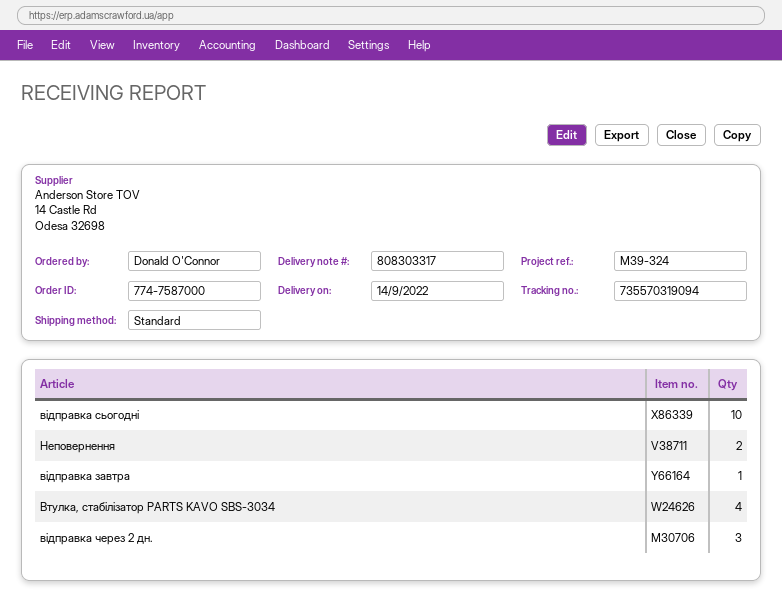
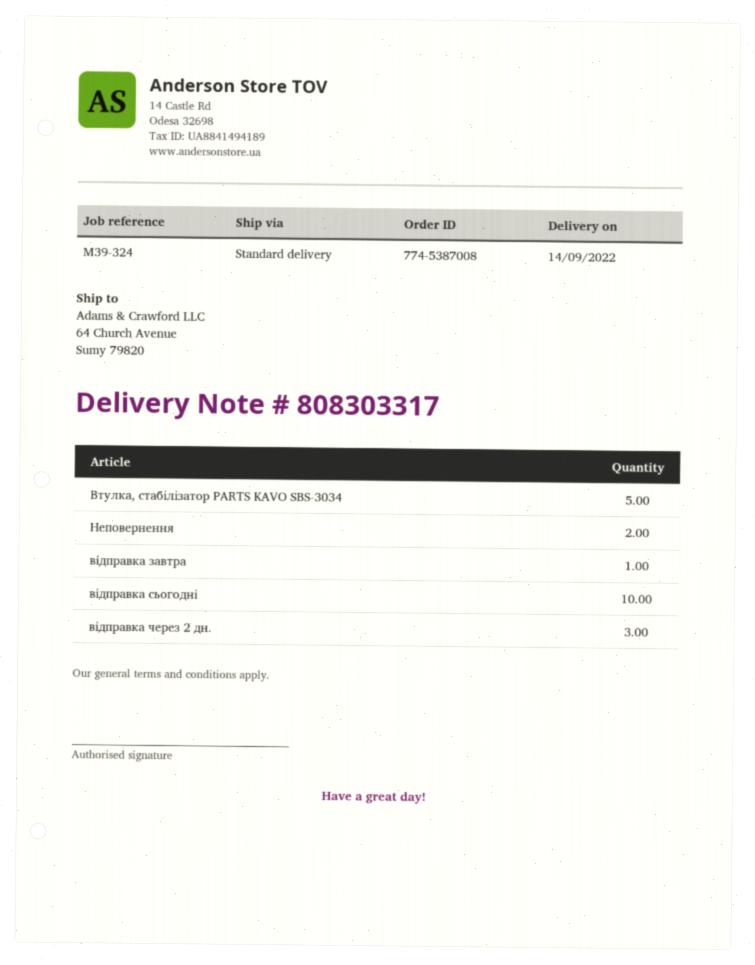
order number: 774-7587000 -> 774-5387008
Втулка, стабілізатор PARTS KAVO SBS-3034: 4 -> 5

